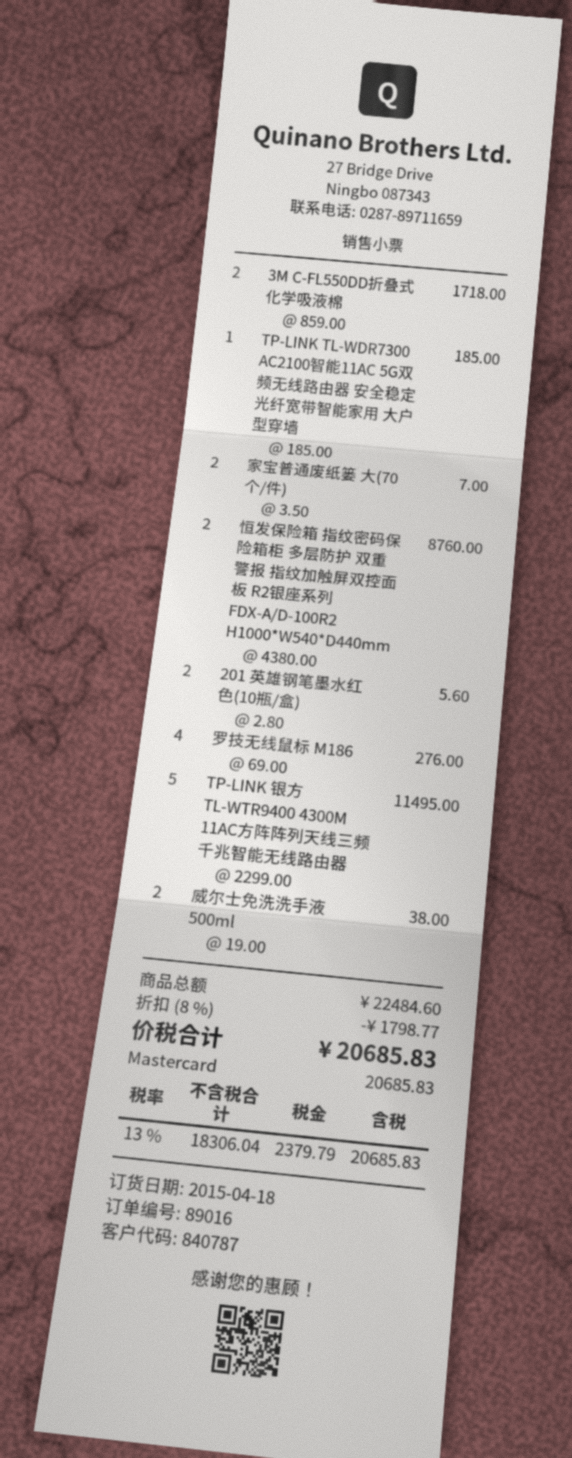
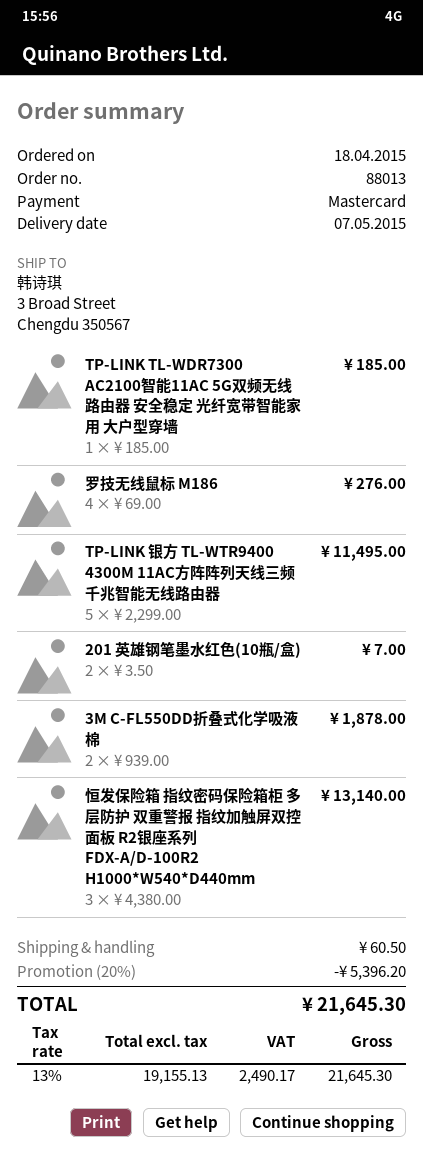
order number: 89016 -> 88013
3M C-FL550DD折叠式化学吸液棉: 2 x 859.00 = 1718.00 -> 2 x 939.00 = 1878.00
家宝普通废纸篓 大(70个/件): 2 x 3.50 = 7.00 -> none
恒发保险箱 指纹密码保险箱柜 多层防护 双重警报 指纹加触屏双控面板 R2银座系列 FDX-A/D-100R2 H1000*W540*D440mm: 2 x 4380.00 = 8760.00 -> 3 x 4380.00 = 13140.00
201 英雄钢笔墨水红色(10瓶/盒): 2 x 2.80 = 5.60 -> 2 x 3.50 = 7.00
威尔士免洗洗手液 500ml: 2 x 19.00 = 38.00 -> none
discount: 8% = 1798.77 -> 20% = 5396.20
shipping: none -> 60.50
net: 18306.04 -> 19155.13
tax: 13% = 2379.79 -> 13% = 2490.17
total: 20685.83 -> 21645.30

